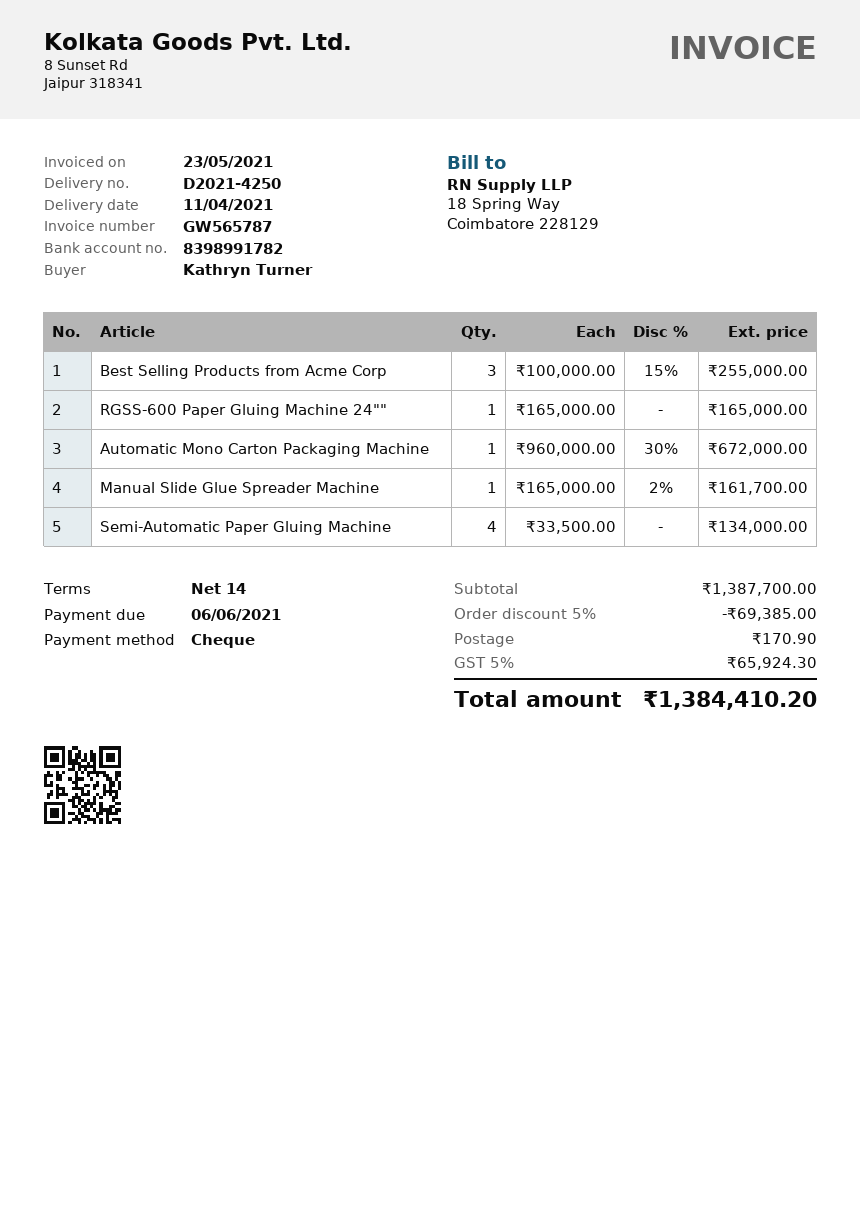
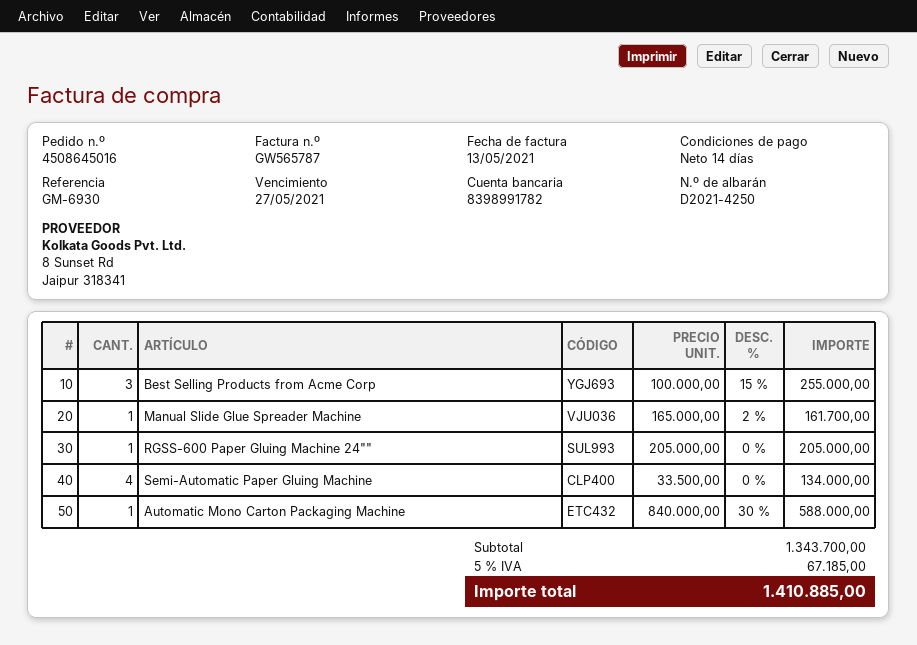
invoice date: 2021-05-23 -> 2021-05-13
due date: 2021-06-06 -> 2021-05-27
RGSS-600 Paper Gluing Machine 24"": 1 x 165000.00 = 165000.00 -> 1 x 205000.00 = 205000.00
Automatic Mono Carton Packaging Machine: 1 x 960000.00 - 30% = 672000.00 -> 1 x 840000.00 - 30% = 588000.00
subtotal: 1387700.00 -> 1343700.00
discount: 5% = 69385.00 -> none
shipping: 170.90 -> none
tax: 5% = 65924.30 -> 5% = 67185.00
total: 1384410.20 -> 1410885.00

